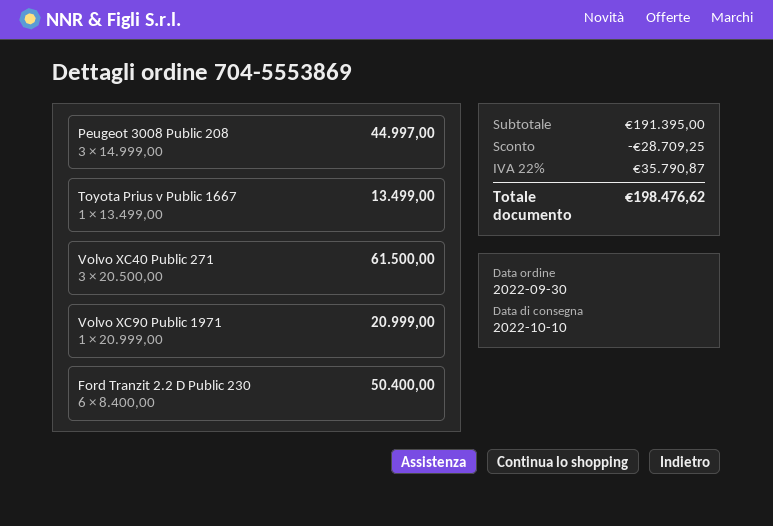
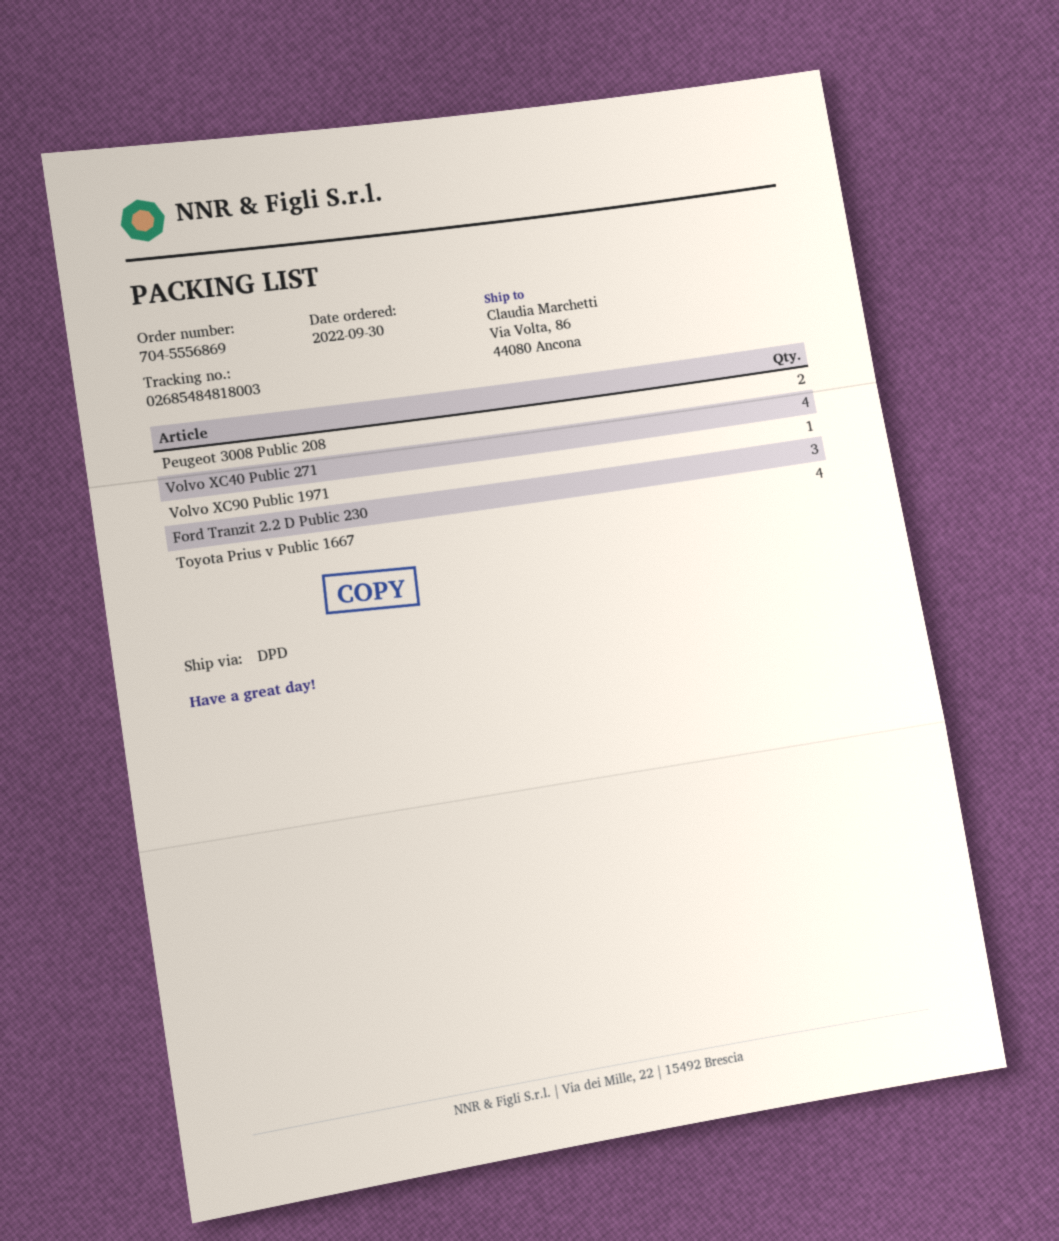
order number: 704-5553869 -> 704-5556869
Peugeot 3008 Public 208: 3 -> 2
Toyota Prius v Public 1667: 1 -> 4
Volvo XC40 Public 271: 3 -> 4
Ford Tranzit 2.2 D Public 230: 6 -> 3

